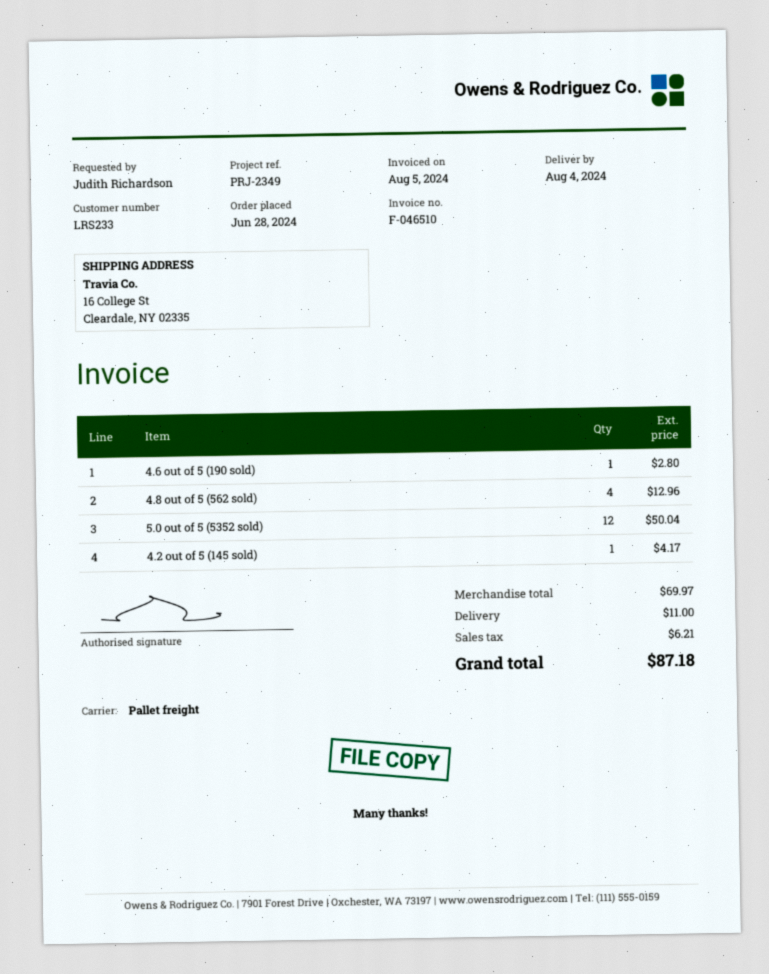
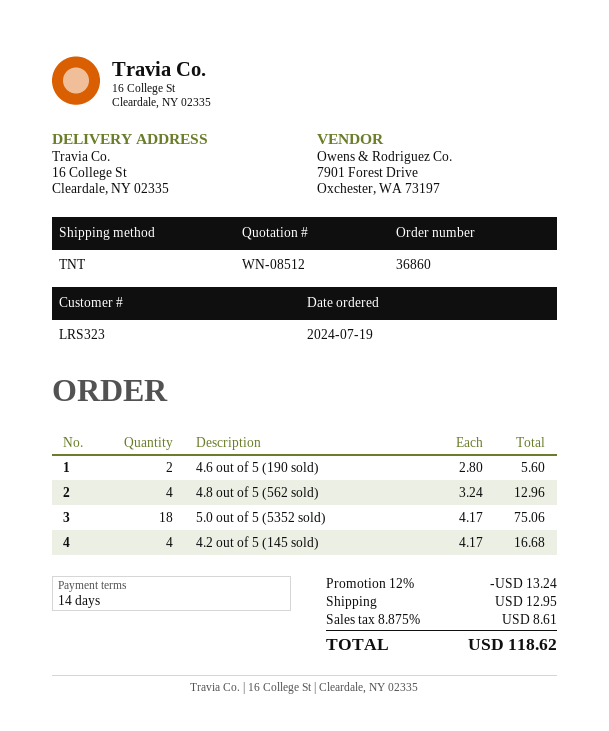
order date: 2024-06-28 -> 2024-07-19
customer number: LRS233 -> LRS323
shipping method: pallet freight -> TNT
4.6 out of 5 (190 sold): 1 for 2.80 -> 2 for 5.60
5.0 out of 5 (5352 sold): 12 for 50.04 -> 18 for 75.06
4.2 out of 5 (145 sold): 1 for 4.17 -> 4 for 16.68
discount: none -> 12% = 13.24
shipping: 11.00 -> 12.95
tax: 6.21 -> 8.61
total: 87.18 -> 118.62

